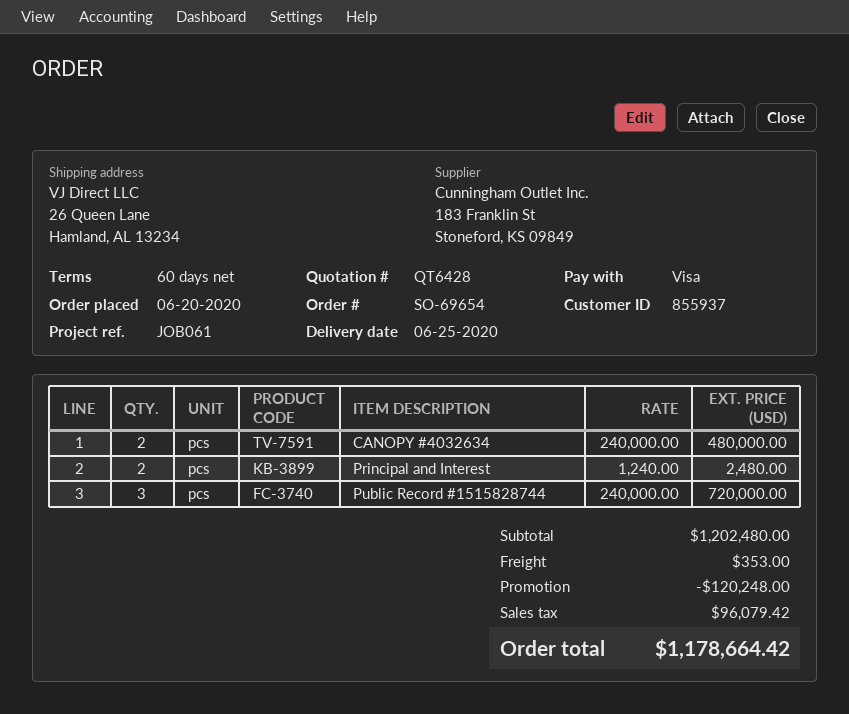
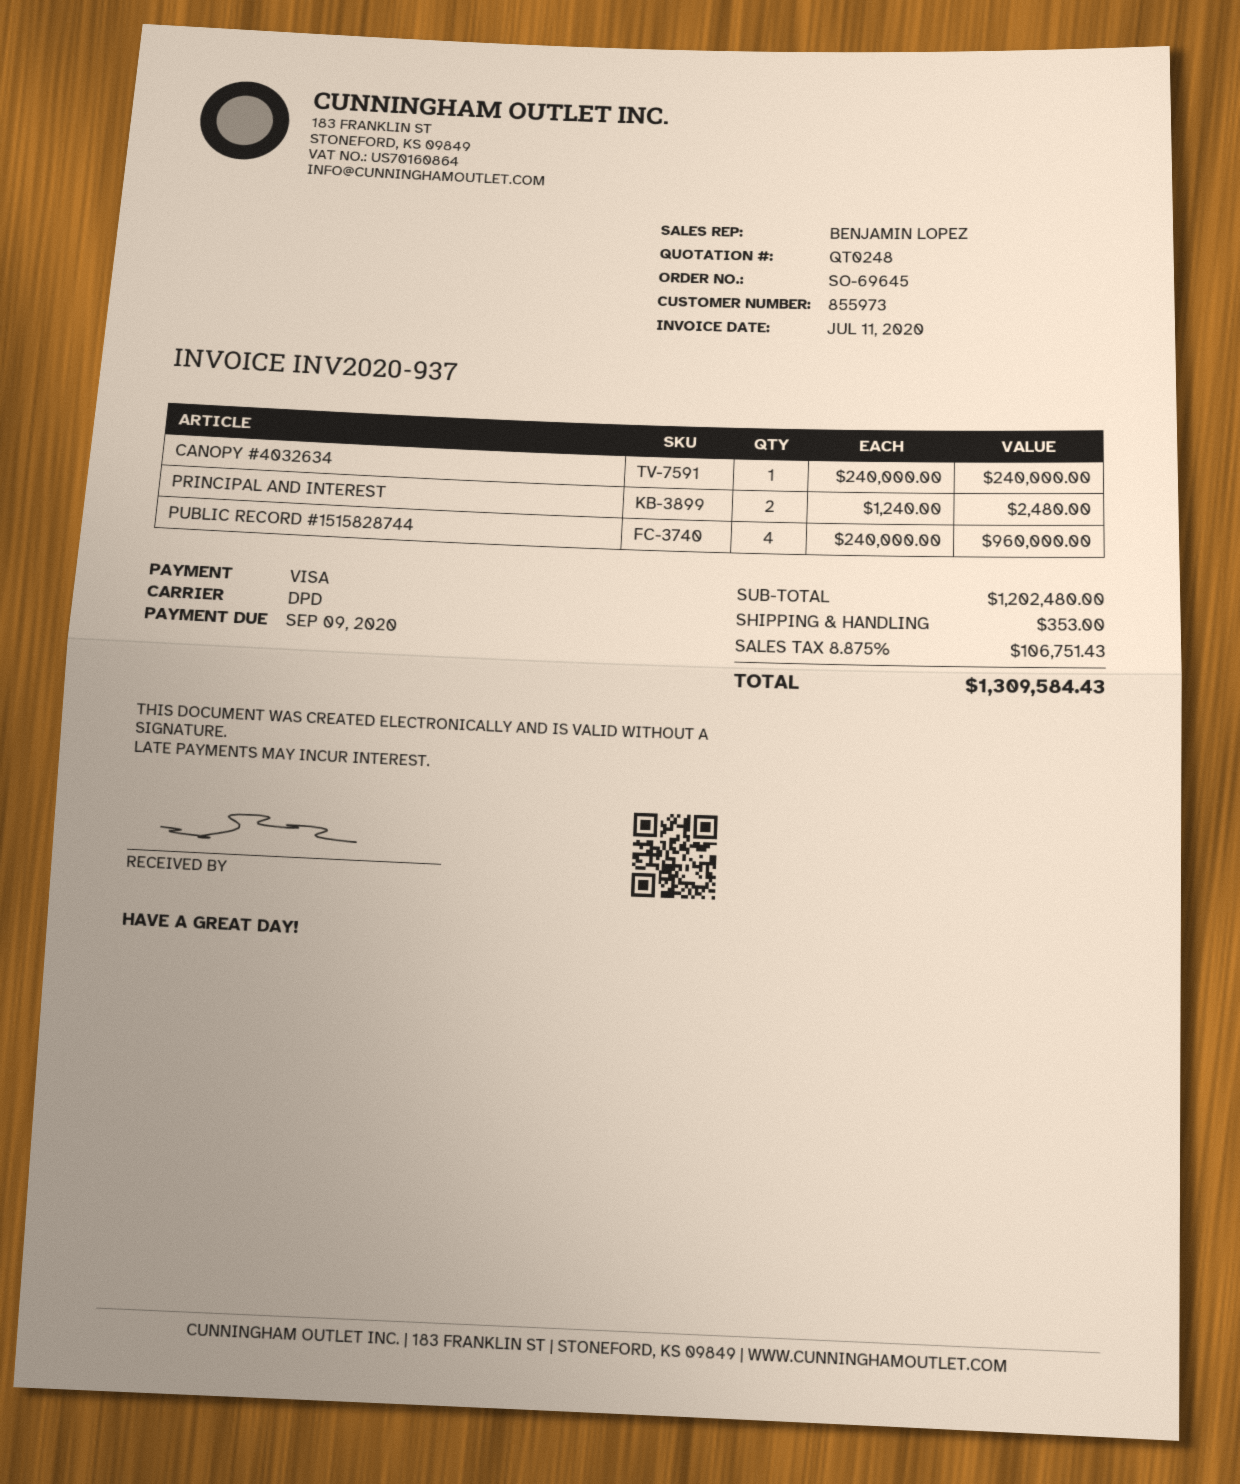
quote number: QT6428 -> QT0248
order number: SO-69654 -> SO-69645
customer number: 855937 -> 855973
CANOPY #4032634: 2 x 240000.00 = 480000.00 -> 1 x 240000.00 = 240000.00
Public Record #1515828744: 3 x 240000.00 = 720000.00 -> 4 x 240000.00 = 960000.00
discount: 120248.00 -> none
tax: 96079.42 -> 106751.43
total: 1178664.42 -> 1309584.43

